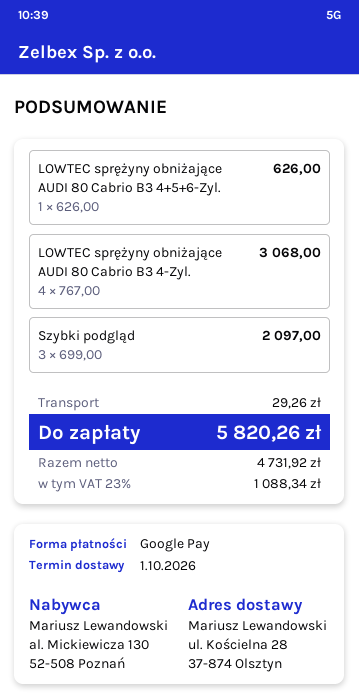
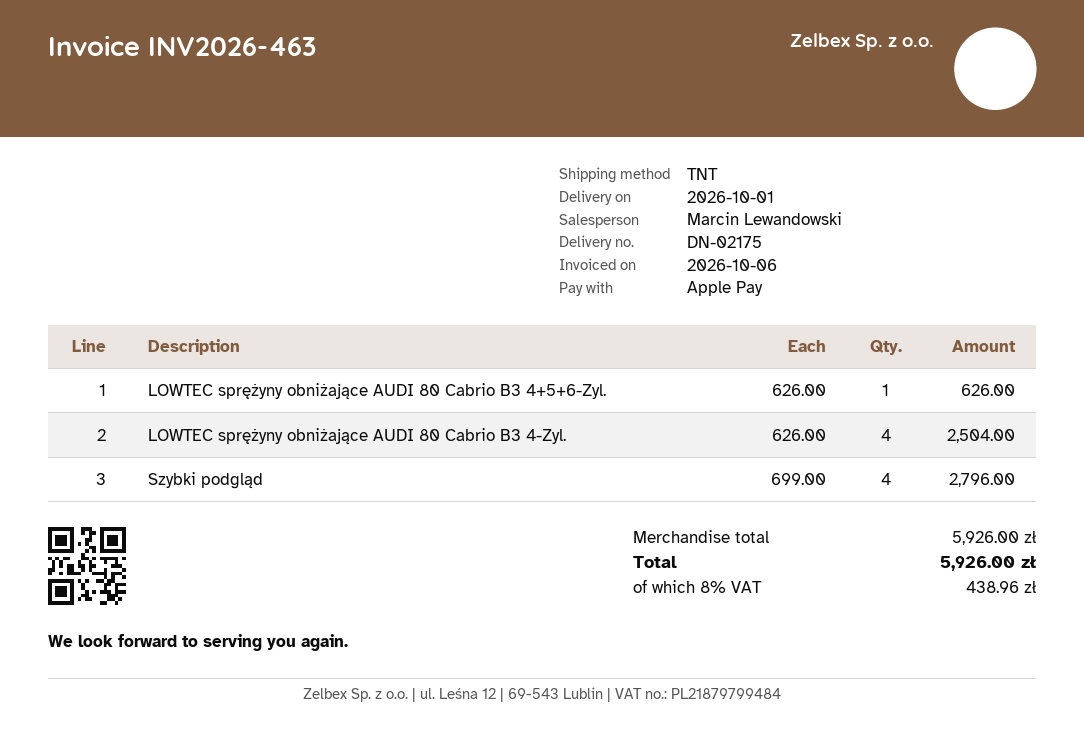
payment method: Google Pay -> Apple Pay
LOWTEC sprężyny obniżające AUDI 80 Cabrio B3 4-Zyl.: 4 x 767.00 = 3068.00 -> 4 x 626.00 = 2504.00
Szybki podgląd: 3 x 699.00 = 2097.00 -> 4 x 699.00 = 2796.00
shipping: 29.26 -> none
tax: 23% = 1088.34 -> 8% = 438.96
total: 5820.26 -> 5926.00

